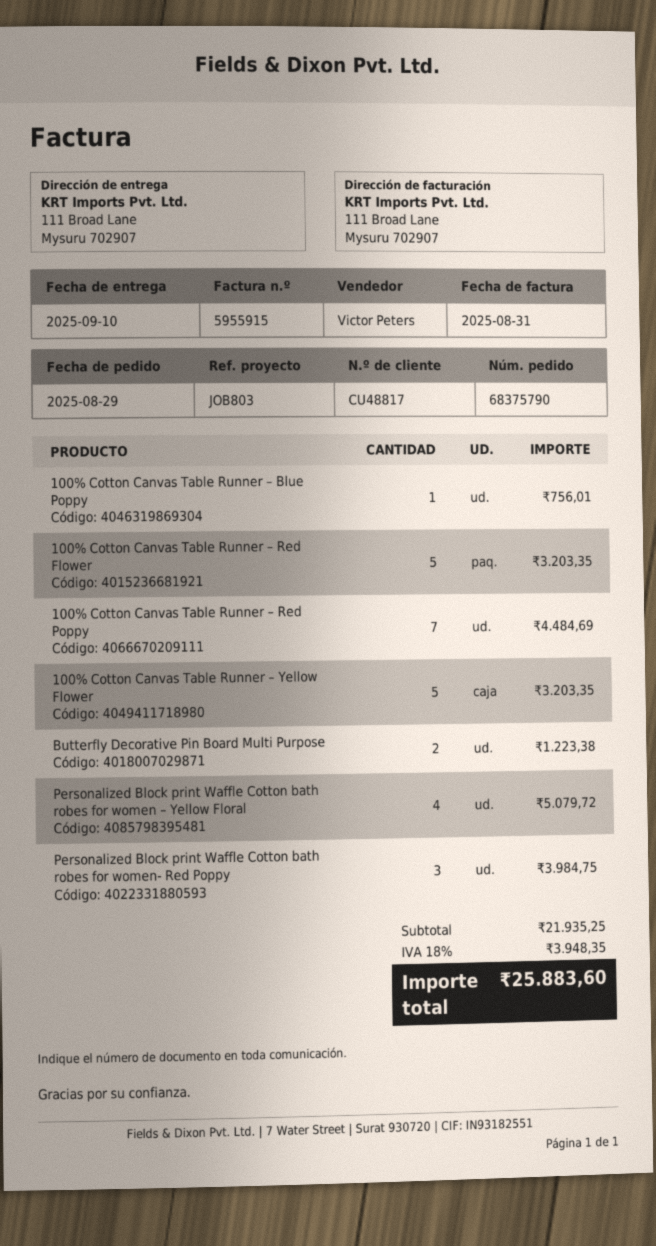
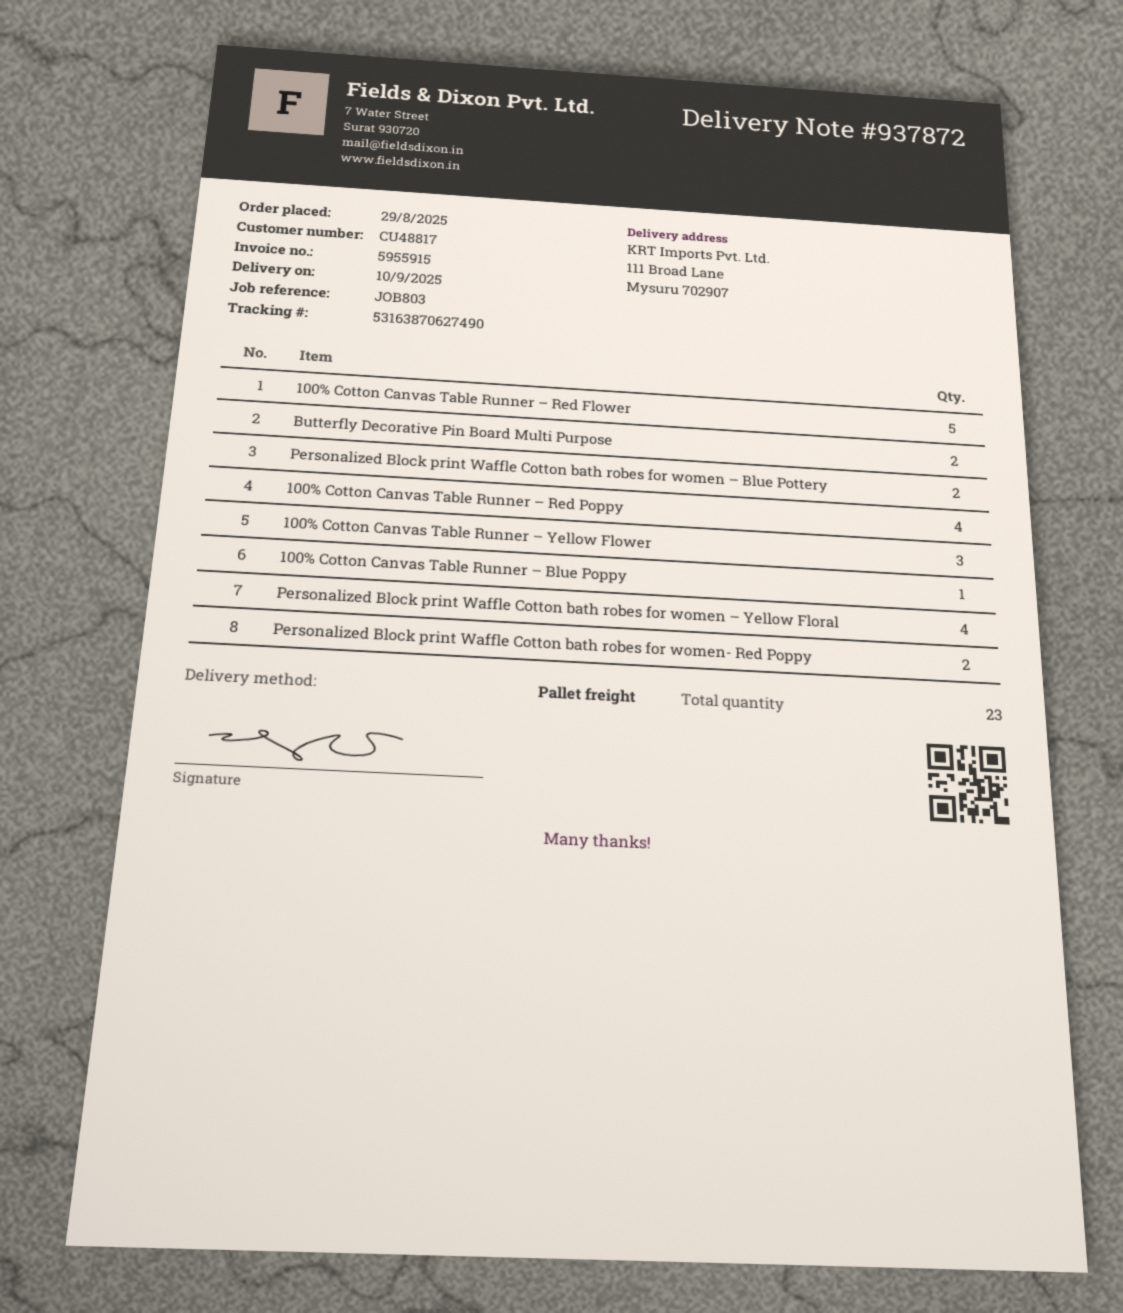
100% Cotton Canvas Table Runner – Red Poppy: 7 -> 4
100% Cotton Canvas Table Runner – Yellow Flower: 5 -> 3
Personalized Block print Waffle Cotton bath robes for women- Red Poppy: 3 -> 2
Personalized Block print Waffle Cotton bath robes for women – Blue Pottery: none -> 2

